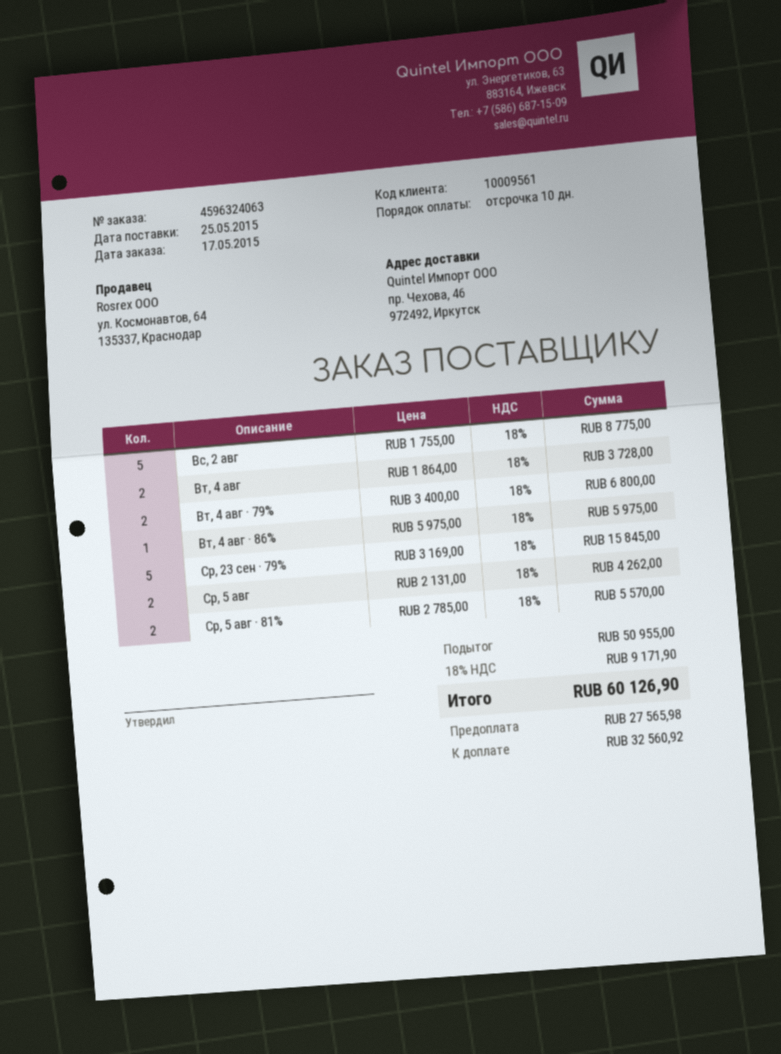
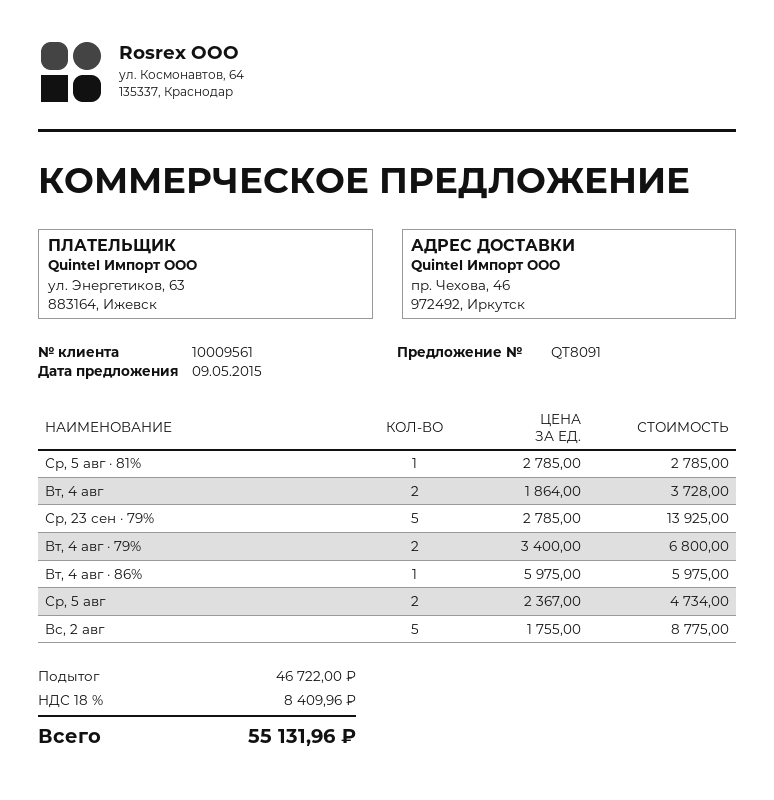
Ср, 23 сен · 79%: 5 x 3169.00 = 15845.00 -> 5 x 2785.00 = 13925.00
Ср, 5 авг: 2 x 2131.00 = 4262.00 -> 2 x 2367.00 = 4734.00
Ср, 5 авг · 81%: 2 x 2785.00 = 5570.00 -> 1 x 2785.00 = 2785.00
subtotal: 50955.00 -> 46722.00
tax: 18% = 9171.90 -> 18% = 8409.96
total: 60126.90 -> 55131.96

